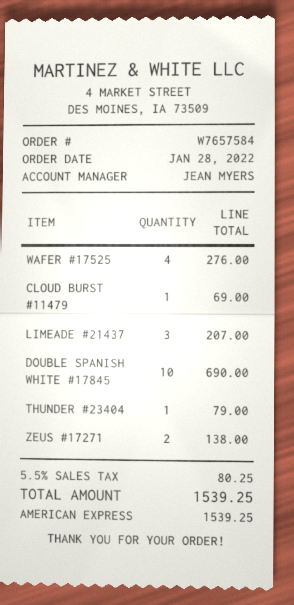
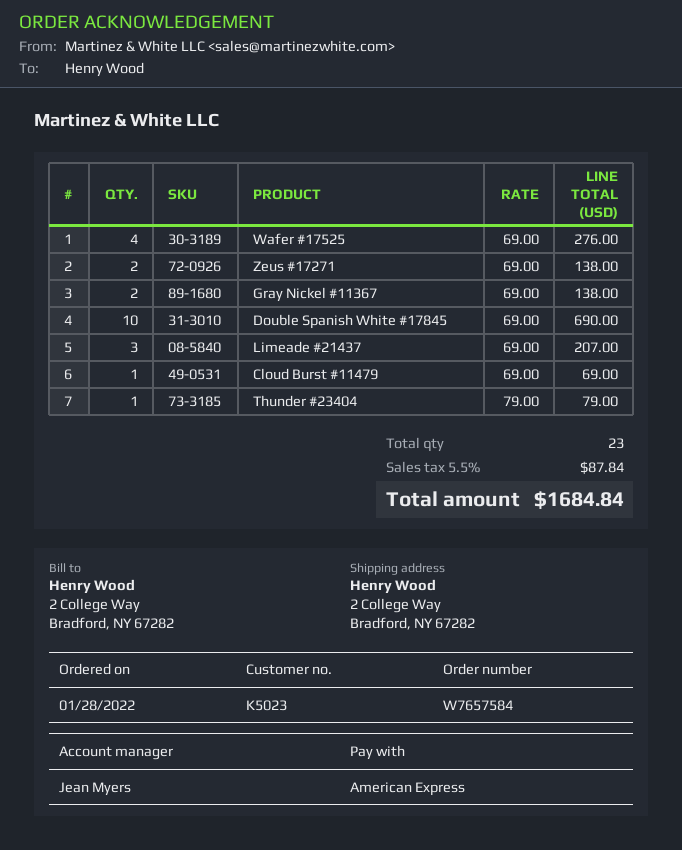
Gray Nickel #11367: none -> 2 for 138.00
tax: 5.5% = 80.25 -> 5.5% = 87.84
total: 1539.25 -> 1684.84

